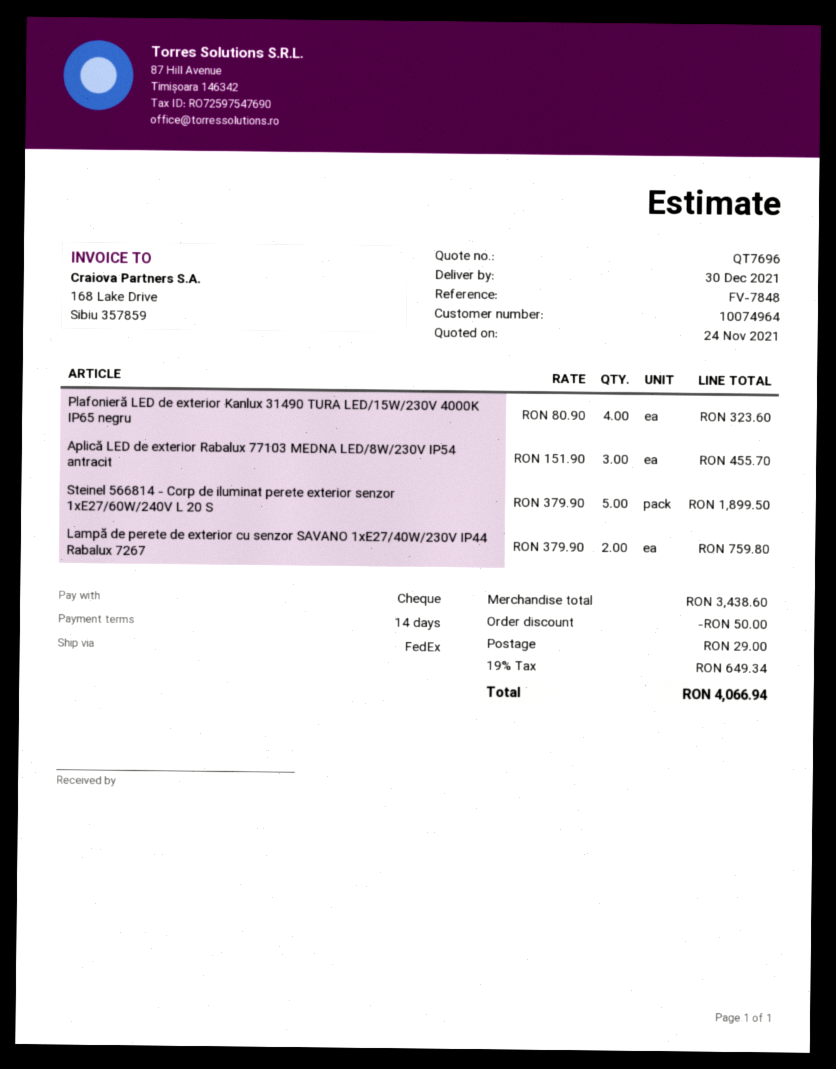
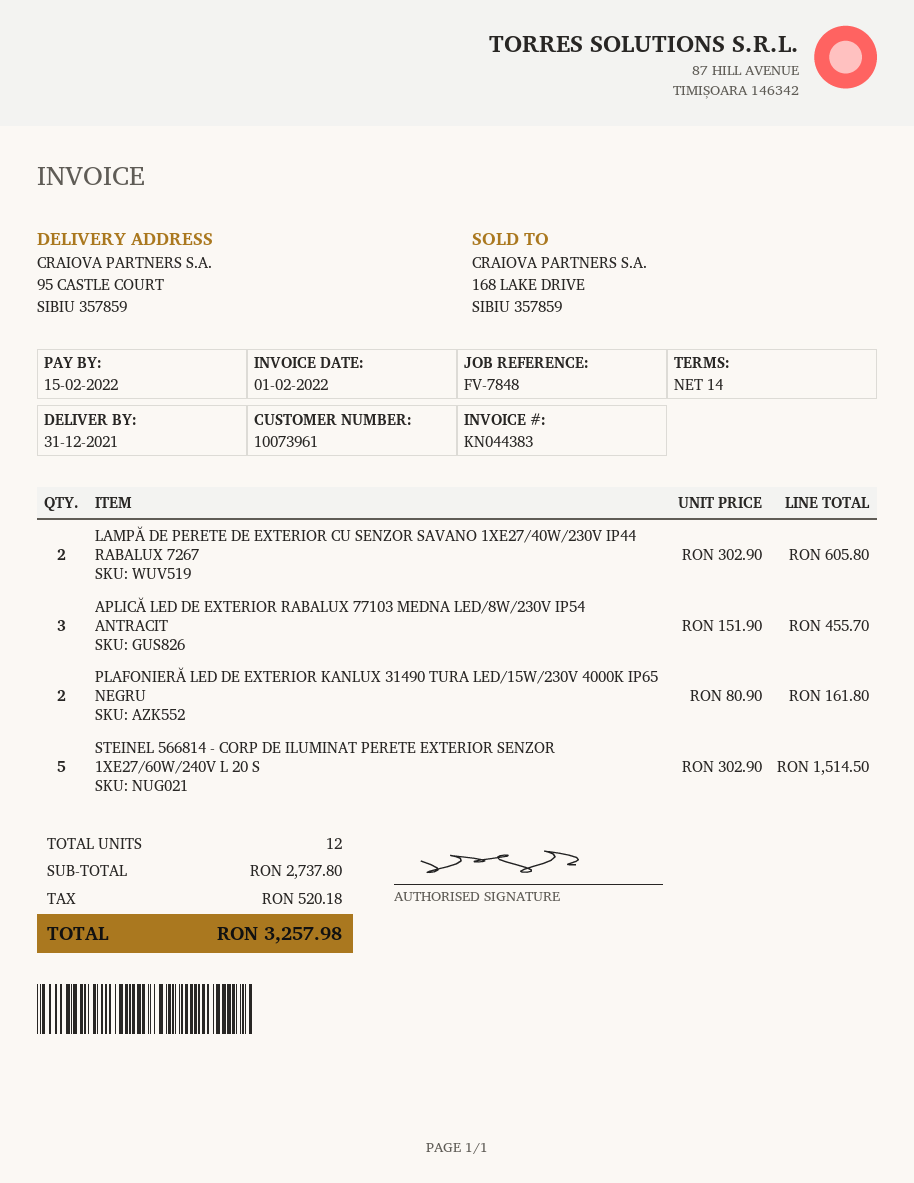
delivery date: 2021-12-30 -> 2021-12-31
customer number: 10074964 -> 10073961
Plafonieră LED de exterior Kanlux 31490 TURA LED/15W/230V 4000K IP65 negru: 4 x 80.90 = 323.60 -> 2 x 80.90 = 161.80
Steinel 566814 - Corp de iluminat perete exterior senzor 1xE27/60W/240V L 20 S: 5 x 379.90 = 1899.50 -> 5 x 302.90 = 1514.50
Lampă de perete de exterior cu senzor SAVANO 1xE27/40W/230V IP44 Rabalux 7267: 2 x 379.90 = 759.80 -> 2 x 302.90 = 605.80
subtotal: 3438.60 -> 2737.80
discount: 50.00 -> none
shipping: 29.00 -> none
tax: 649.34 -> 520.18
total: 4066.94 -> 3257.98

